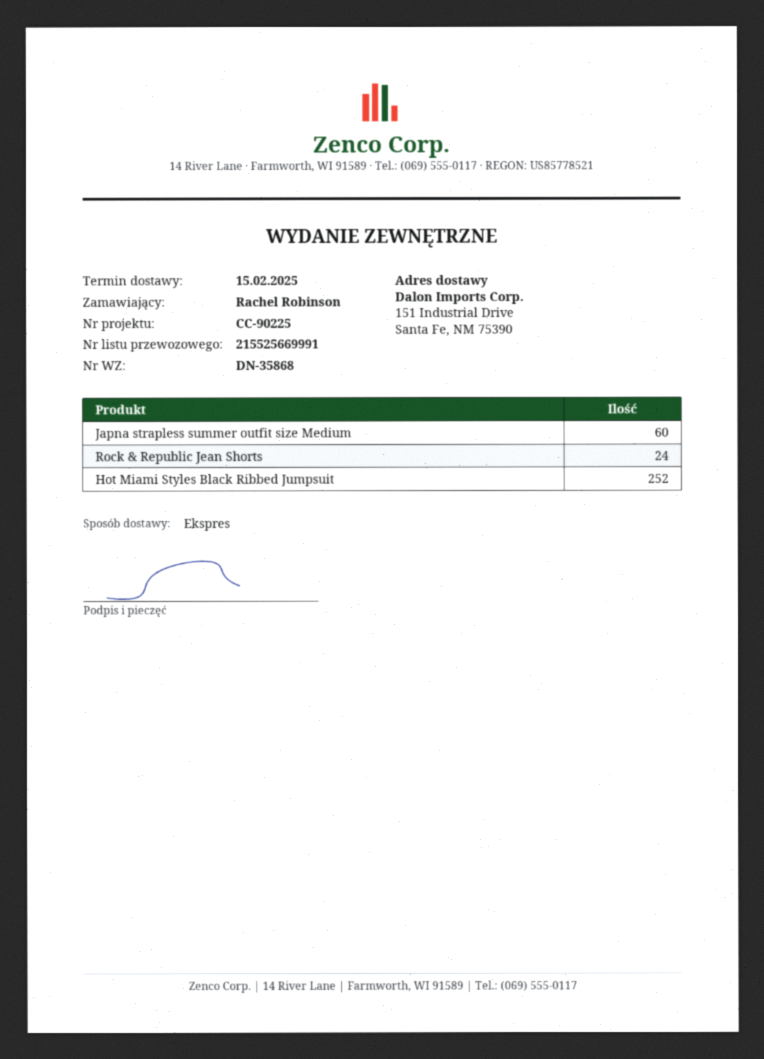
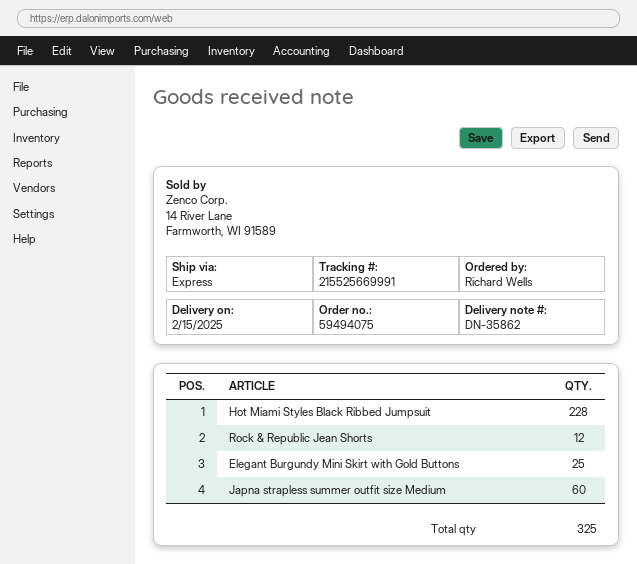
delivery note number: DN-35868 -> DN-35862
ordered by: Rachel Robinson -> Richard Wells
Rock & Republic Jean Shorts: 24 -> 12
Hot Miami Styles Black Ribbed Jumpsuit: 252 -> 228
Elegant Burgundy Mini Skirt with Gold Buttons: none -> 25

